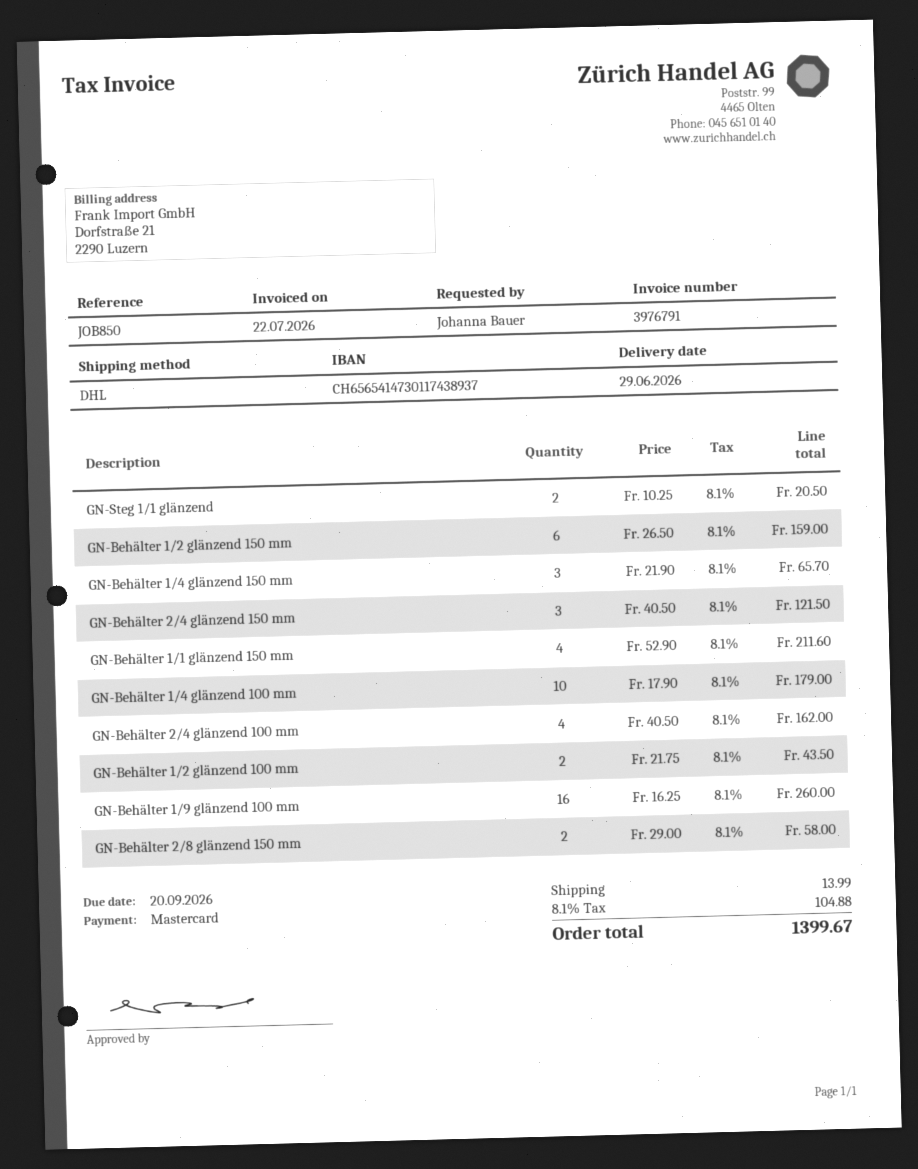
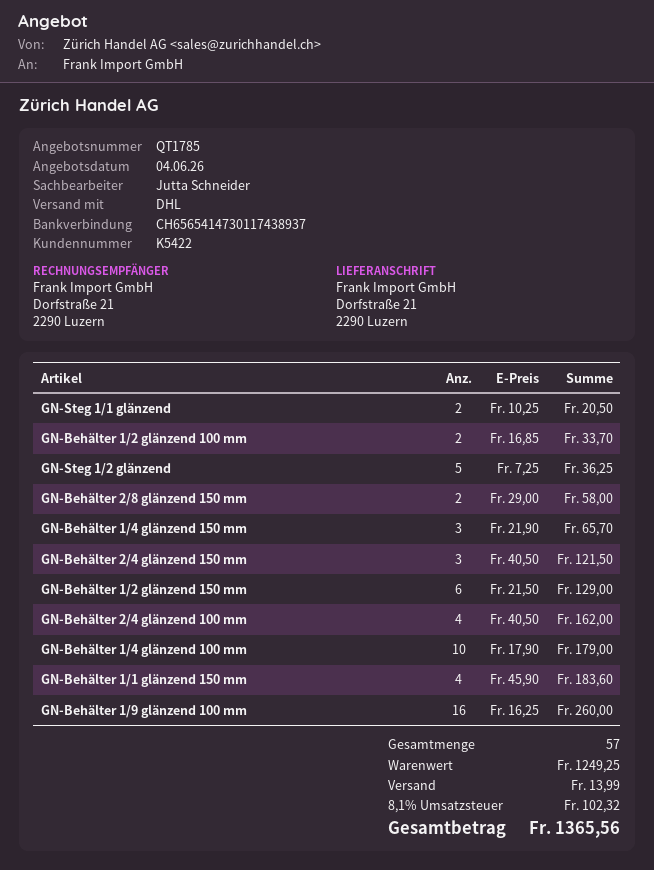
GN-Behälter 1/2 glänzend 150 mm: 6 x 26.50 = 159.00 -> 6 x 21.50 = 129.00
GN-Behälter 1/1 glänzend 150 mm: 4 x 52.90 = 211.60 -> 4 x 45.90 = 183.60
GN-Behälter 1/2 glänzend 100 mm: 2 x 21.75 = 43.50 -> 2 x 16.85 = 33.70
GN-Steg 1/2 glänzend: none -> 5 x 7.25 = 36.25
tax: 8.1% = 104.88 -> 8.1% = 102.32
total: 1399.67 -> 1365.56

